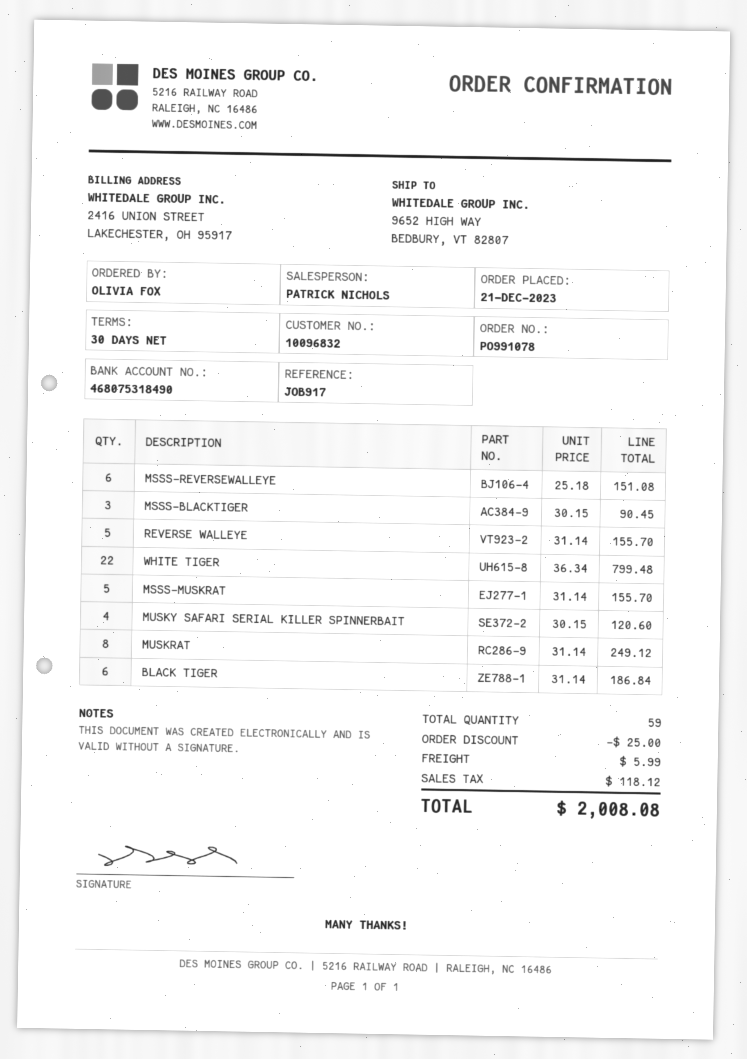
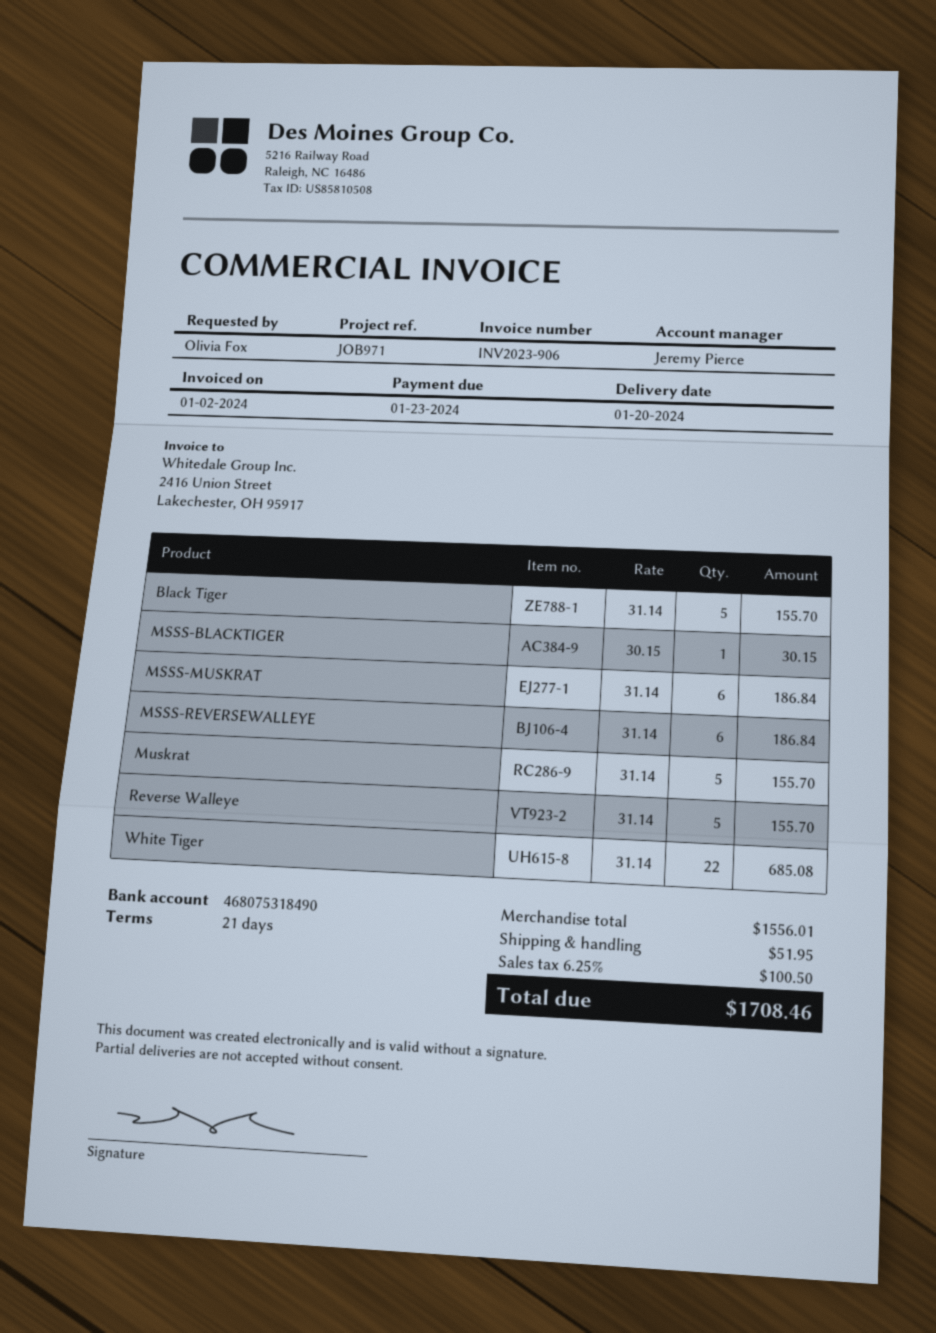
payment terms: 30 days -> 21 days
reference: JOB917 -> JOB971
sales rep: PATRICK NICHOLS -> Jeremy Pierce
MSSS-REVERSEWALLEYE: 6 x 25.18 = 151.08 -> 6 x 31.14 = 186.84
MSSS-BLACKTIGER: 3 x 30.15 = 90.45 -> 1 x 30.15 = 30.15
WHITE TIGER: 22 x 36.34 = 799.48 -> 22 x 31.14 = 685.08
MSSS-MUSKRAT: 5 x 31.14 = 155.70 -> 6 x 31.14 = 186.84
MUSKY SAFARI SERIAL KILLER SPINNERBAIT: 4 x 30.15 = 120.60 -> none
MUSKRAT: 8 x 31.14 = 249.12 -> 5 x 31.14 = 155.70
BLACK TIGER: 6 x 31.14 = 186.84 -> 5 x 31.14 = 155.70
discount: 25.00 -> none
shipping: 5.99 -> 51.95
tax: 118.12 -> 100.50
total: 2008.08 -> 1708.46

